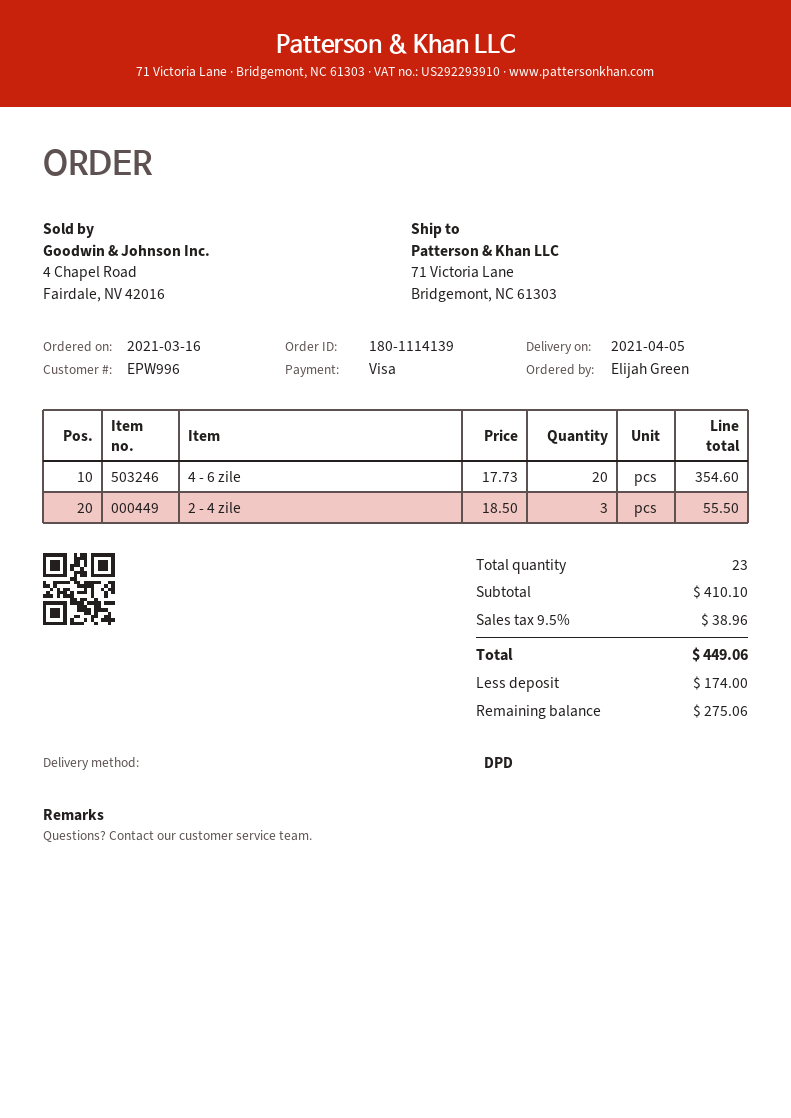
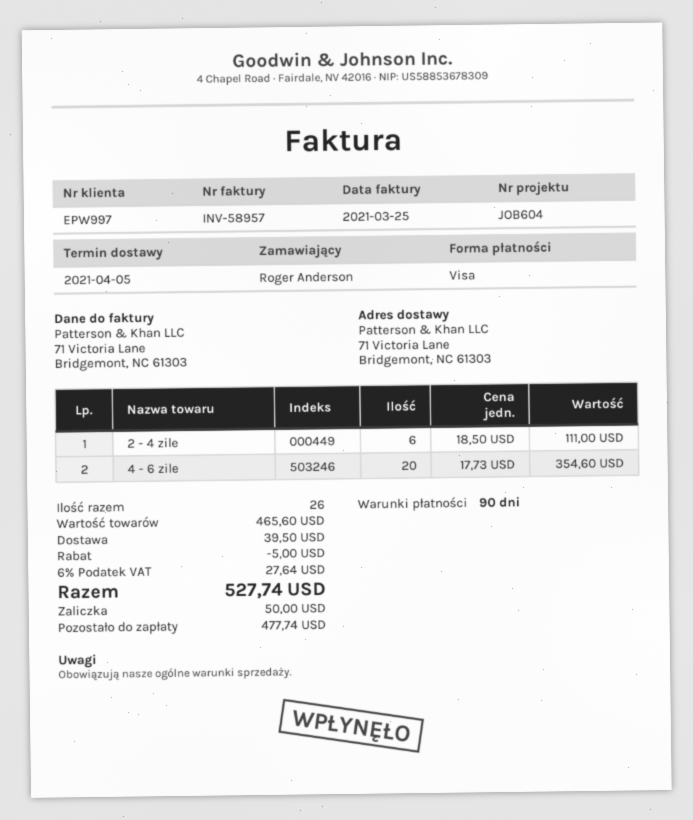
customer number: EPW996 -> EPW997
ordered by: Elijah Green -> Roger Anderson
2 - 4 zile: 3 x 18.50 = 55.50 -> 6 x 18.50 = 111.00
total quantity: 23 -> 26
subtotal: 410.10 -> 465.60
discount: none -> 5.00
shipping: none -> 39.50
tax: 9.5% = 38.96 -> 6% = 27.64
total: 449.06 -> 527.74
deposit: 174.00 -> 50.00
balance: 275.06 -> 477.74

